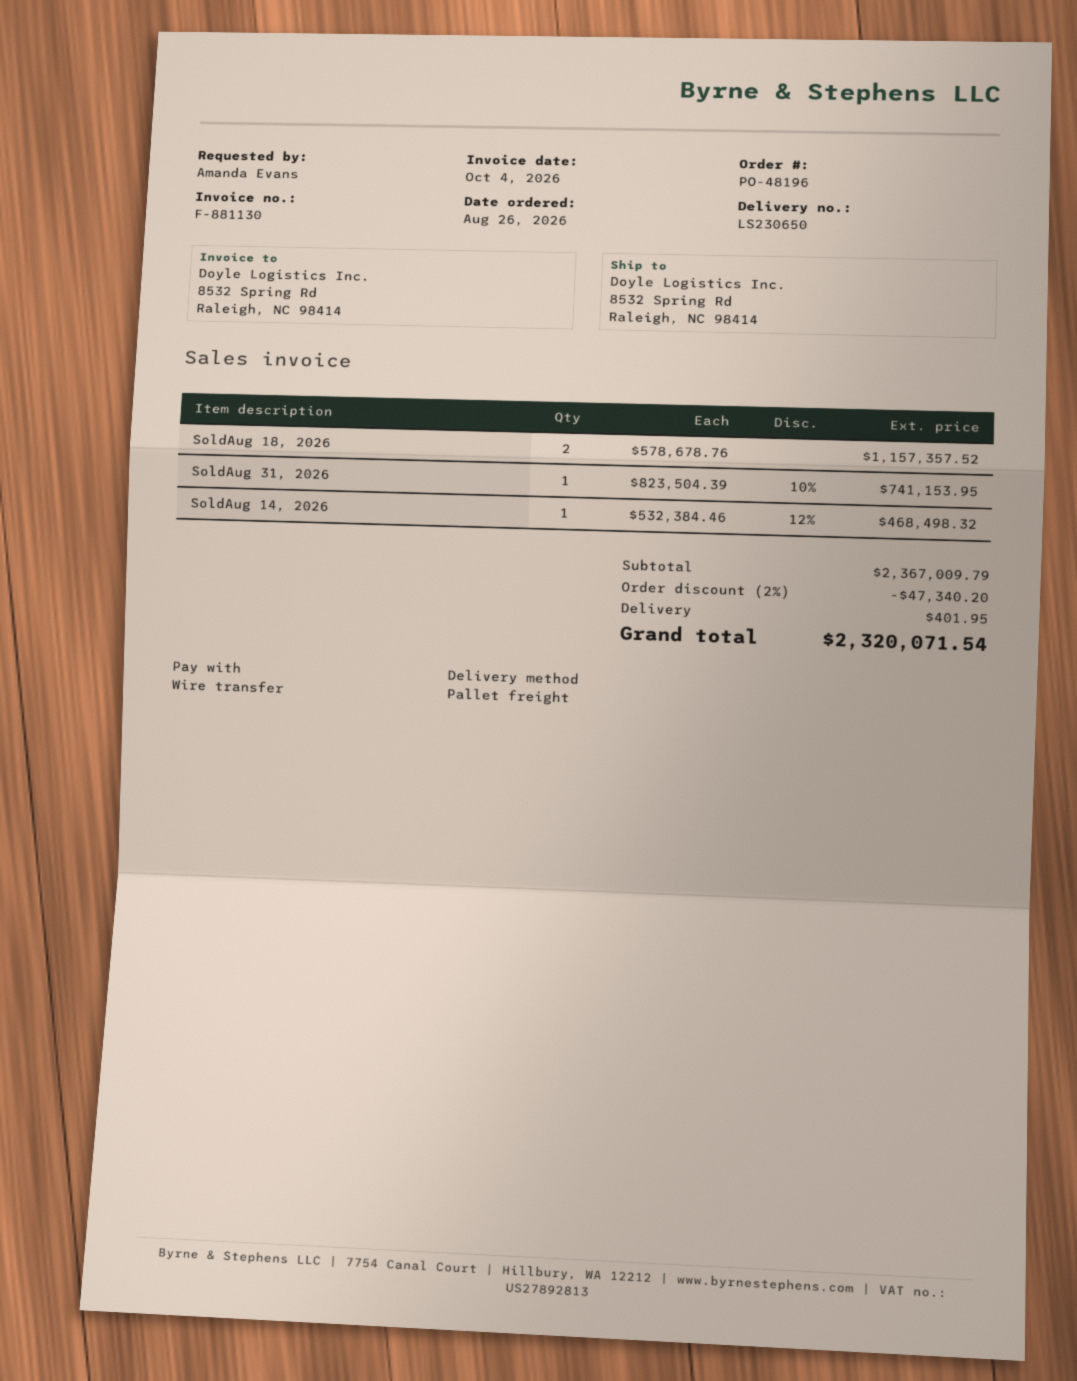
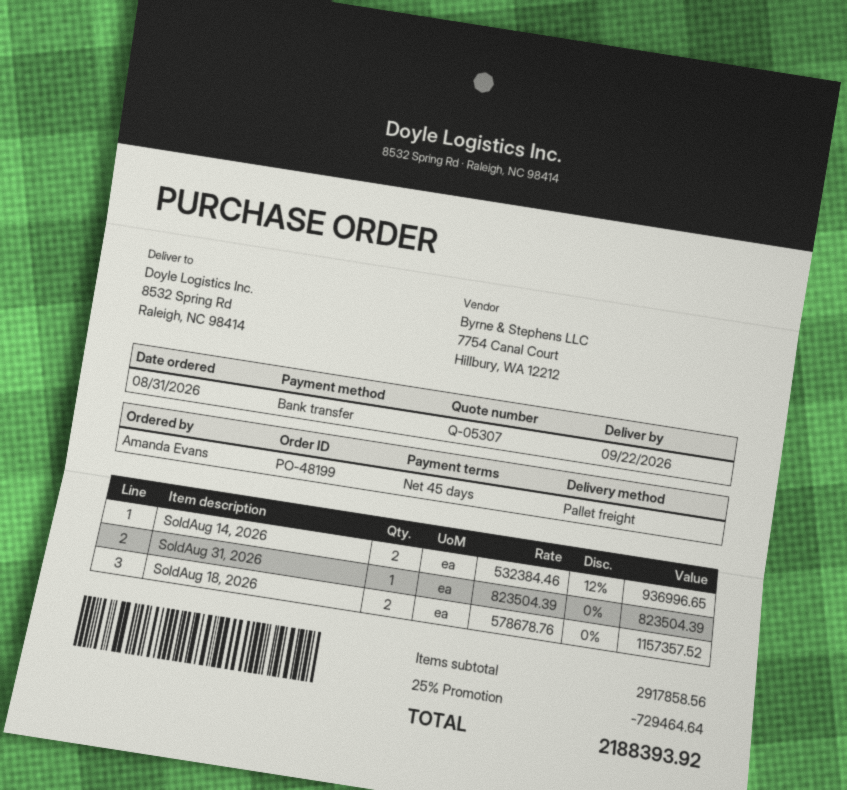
order number: PO-48196 -> PO-48199
order date: 2026-08-26 -> 2026-08-31
SoldAug 31, 2026: 1 x 823504.39 - 10% = 741153.95 -> 1 x 823504.39 = 823504.39
SoldAug 14, 2026: 1 x 532384.46 - 12% = 468498.32 -> 2 x 532384.46 - 12% = 936996.65
subtotal: 2367009.79 -> 2917858.56
discount: 2% = 47340.20 -> 25% = 729464.64
shipping: 401.95 -> none
total: 2320071.54 -> 2188393.92

